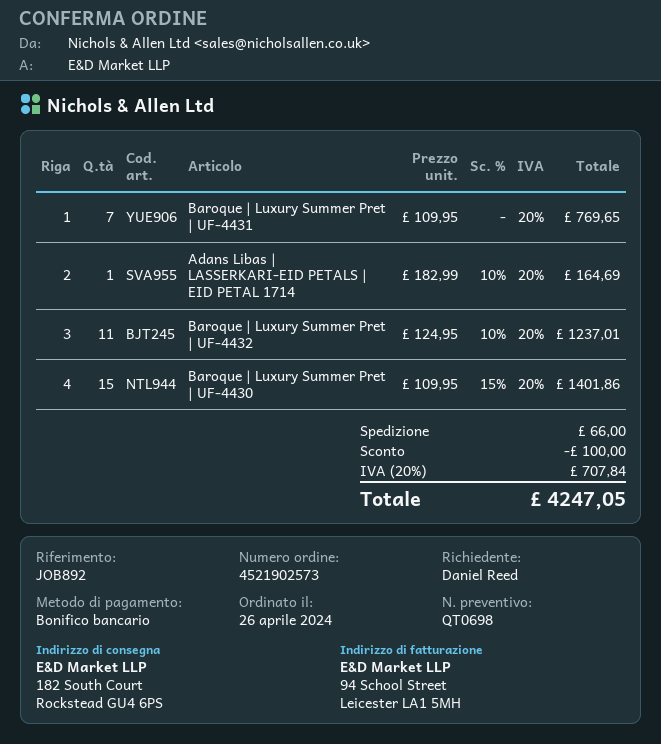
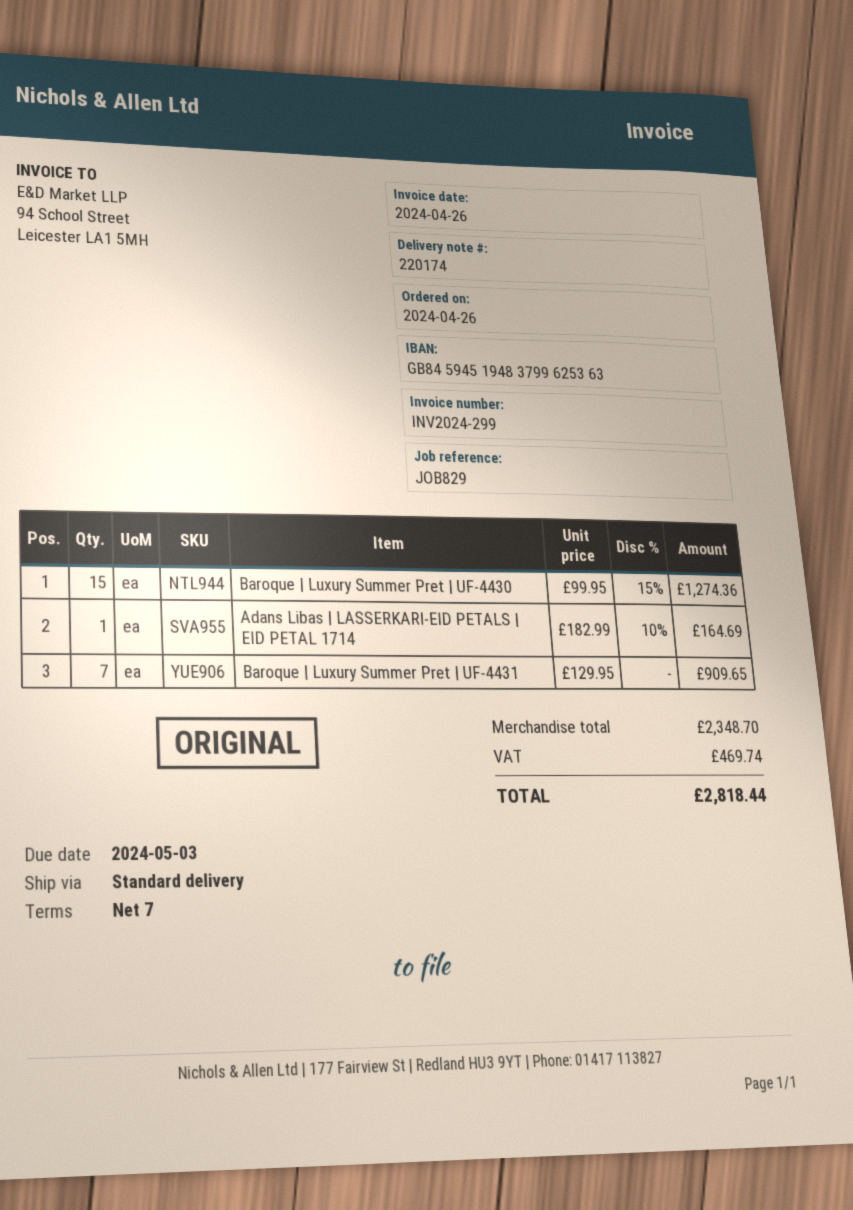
reference: JOB892 -> JOB829
Baroque | Luxury Summer Pret | UF-4431: 7 x 109.95 = 769.65 -> 7 x 129.95 = 909.65
Baroque | Luxury Summer Pret | UF-4432: 11 x 124.95 - 10% = 1237.01 -> none
Baroque | Luxury Summer Pret | UF-4430: 15 x 109.95 - 15% = 1401.86 -> 15 x 99.95 - 15% = 1274.36
discount: 100.00 -> none
shipping: 66.00 -> none
tax: 707.84 -> 469.74
total: 4247.05 -> 2818.44

